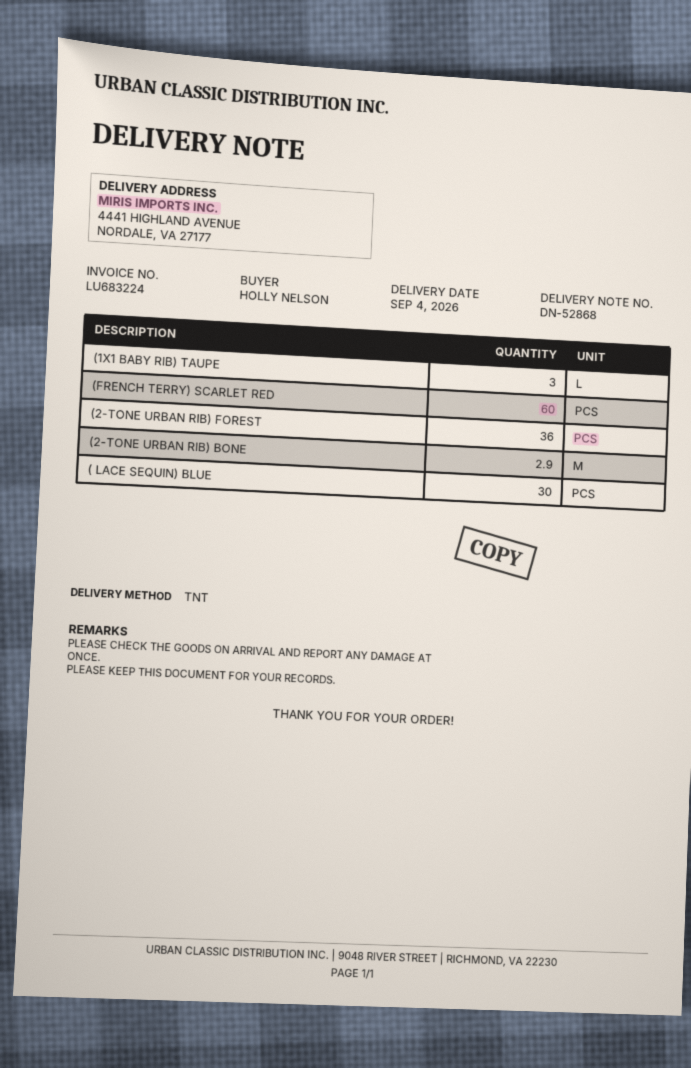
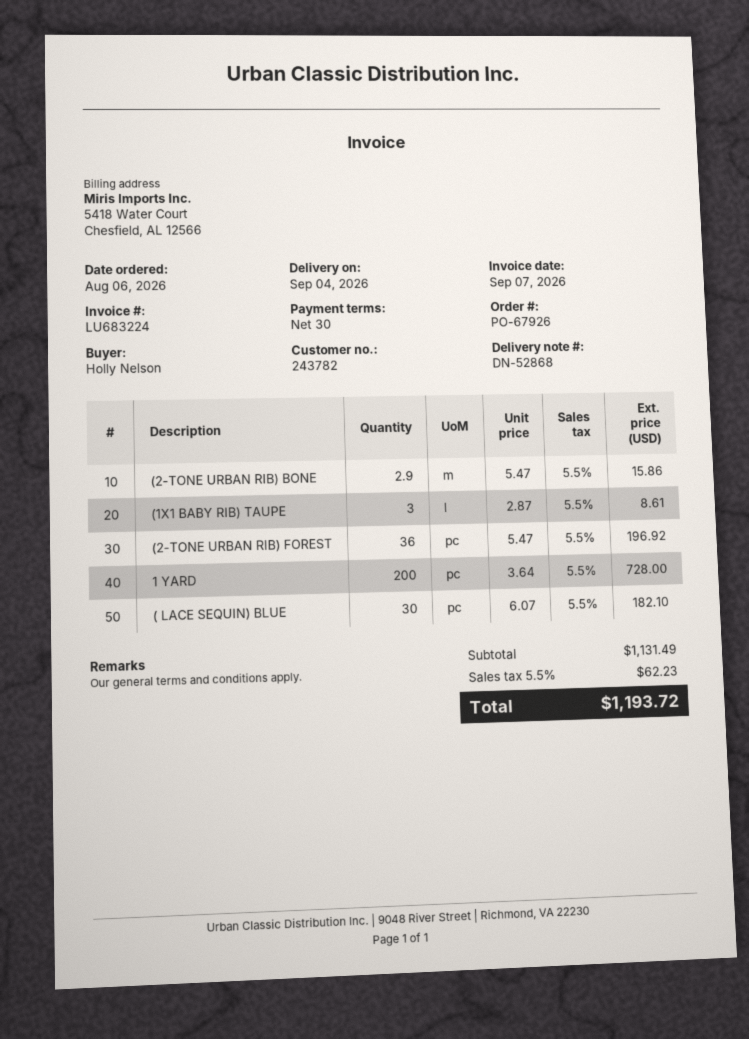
(FRENCH TERRY) SCARLET RED: 60 -> none
1 YARD: none -> 200

